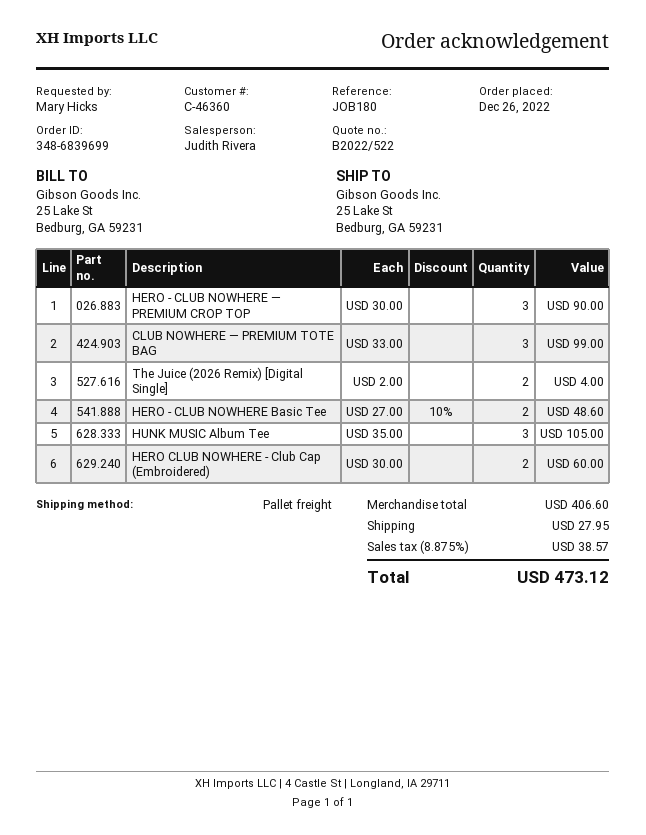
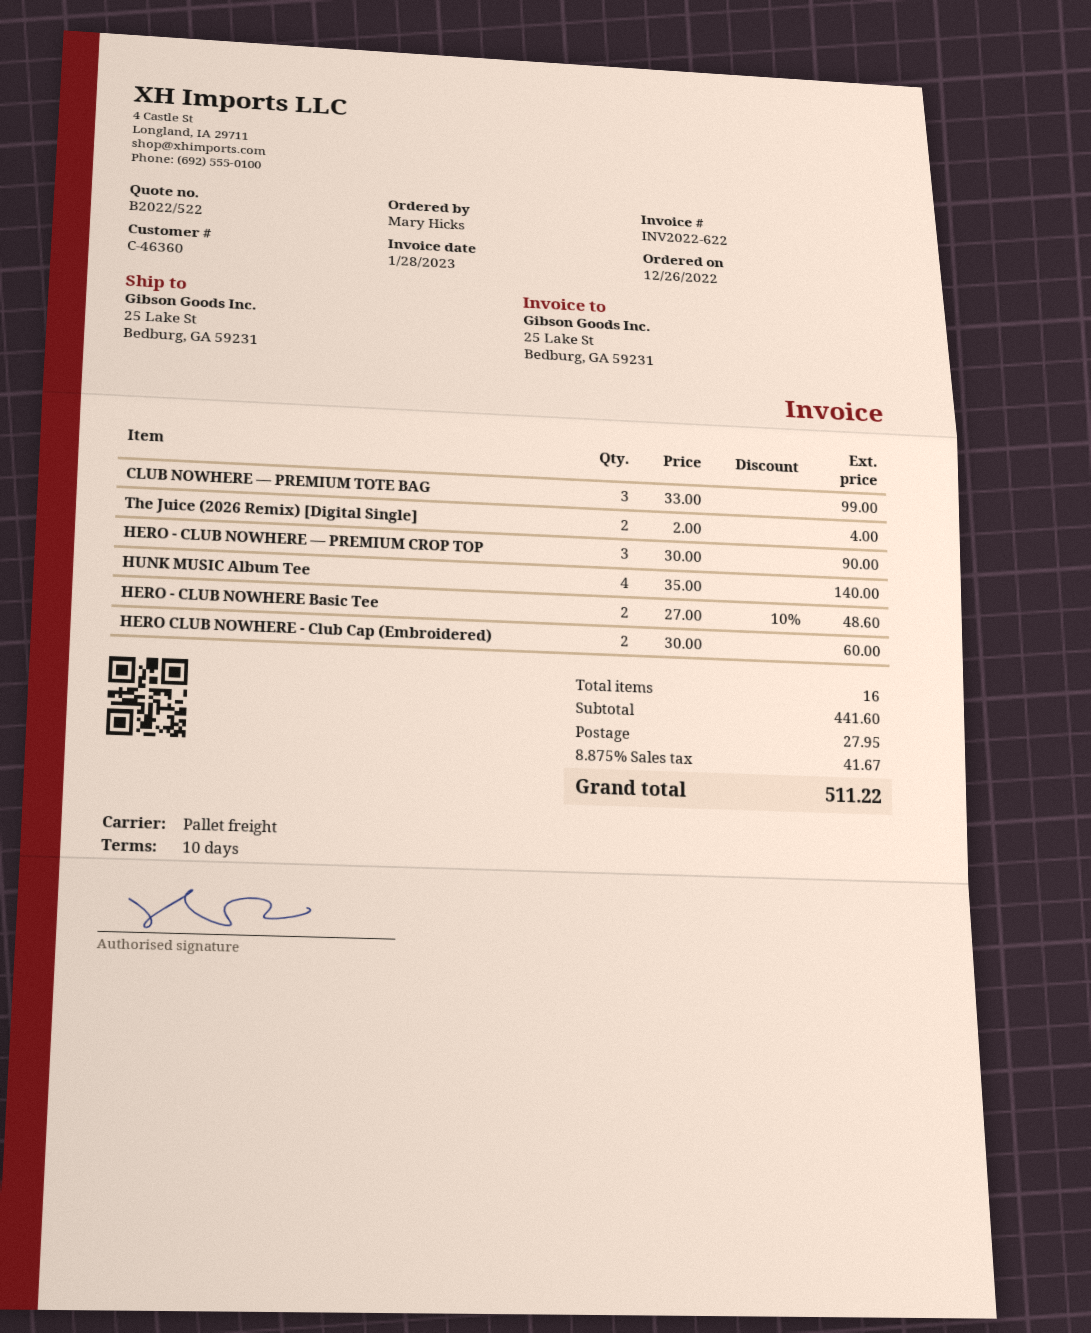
HUNK MUSIC Album Tee: 3 x 35.00 = 105.00 -> 4 x 35.00 = 140.00
subtotal: 406.60 -> 441.60
tax: 8.875% = 38.57 -> 8.875% = 41.67
total: 473.12 -> 511.22

